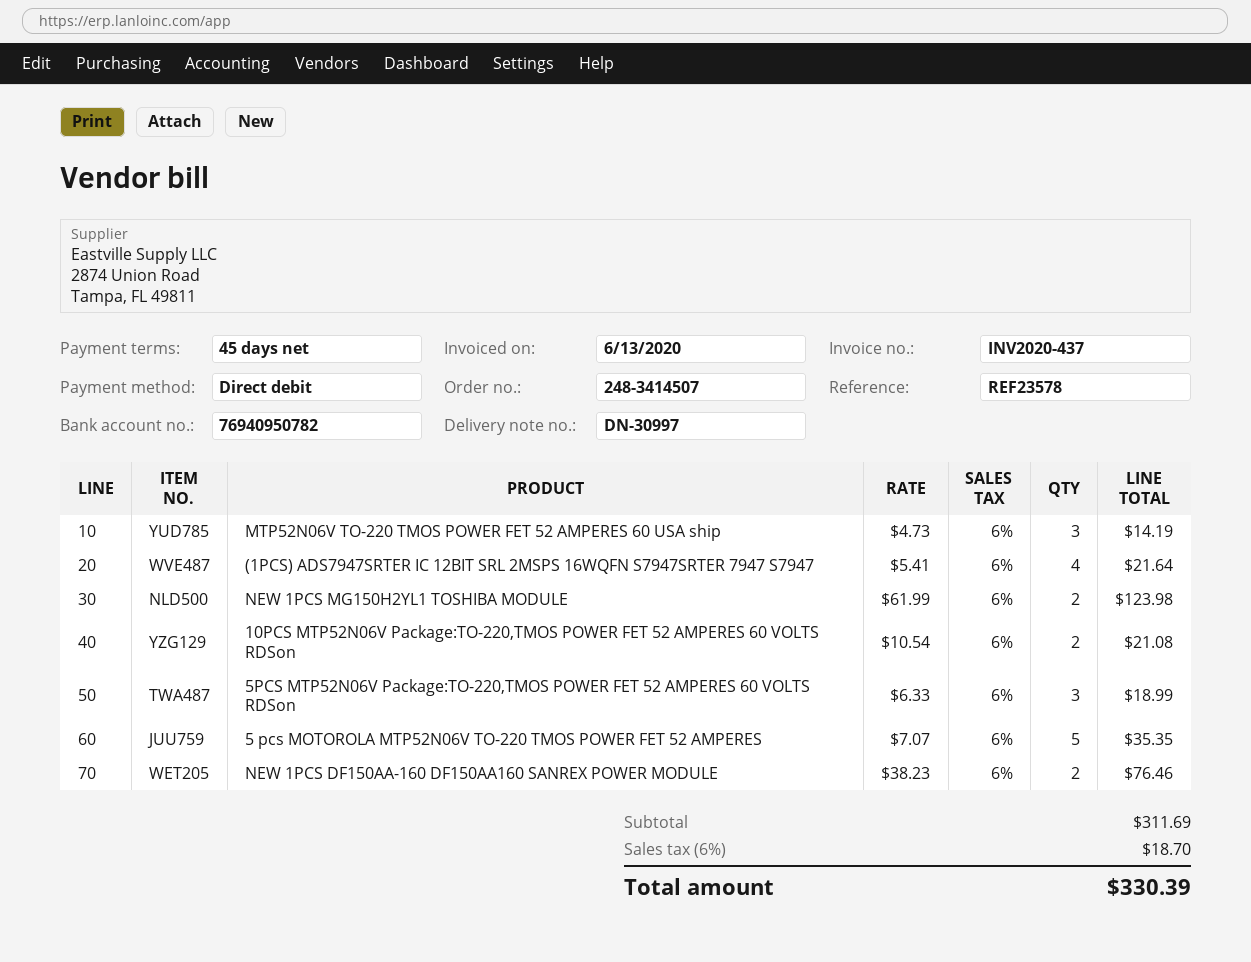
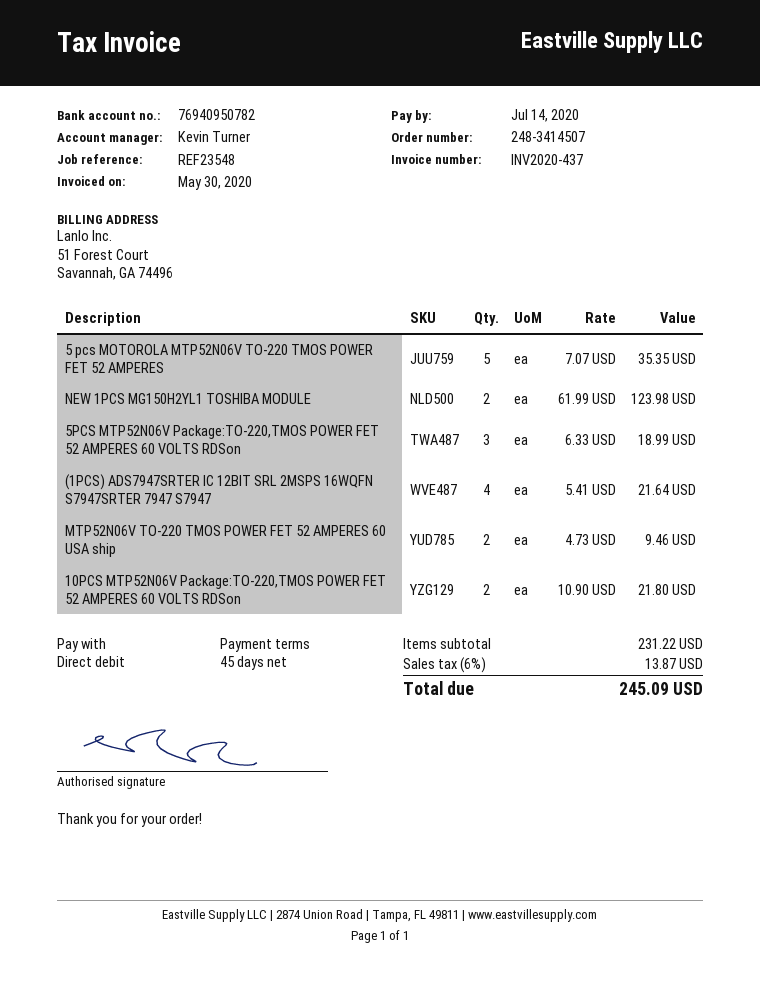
invoice date: 2020-06-13 -> 2020-05-30
reference: REF23578 -> REF23548
MTP52N06V TO-220 TMOS POWER FET 52 AMPERES 60 USA ship: 3 x 4.73 = 14.19 -> 2 x 4.73 = 9.46
10PCS MTP52N06V Package:TO-220,TMOS POWER FET 52 AMPERES 60 VOLTS RDSon: 2 x 10.54 = 21.08 -> 2 x 10.90 = 21.80
NEW 1PCS DF150AA-160 DF150AA160 SANREX POWER MODULE: 2 x 38.23 = 76.46 -> none
subtotal: 311.69 -> 231.22
tax: 6% = 18.70 -> 6% = 13.87
total: 330.39 -> 245.09

